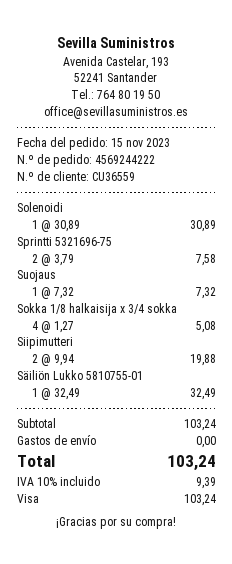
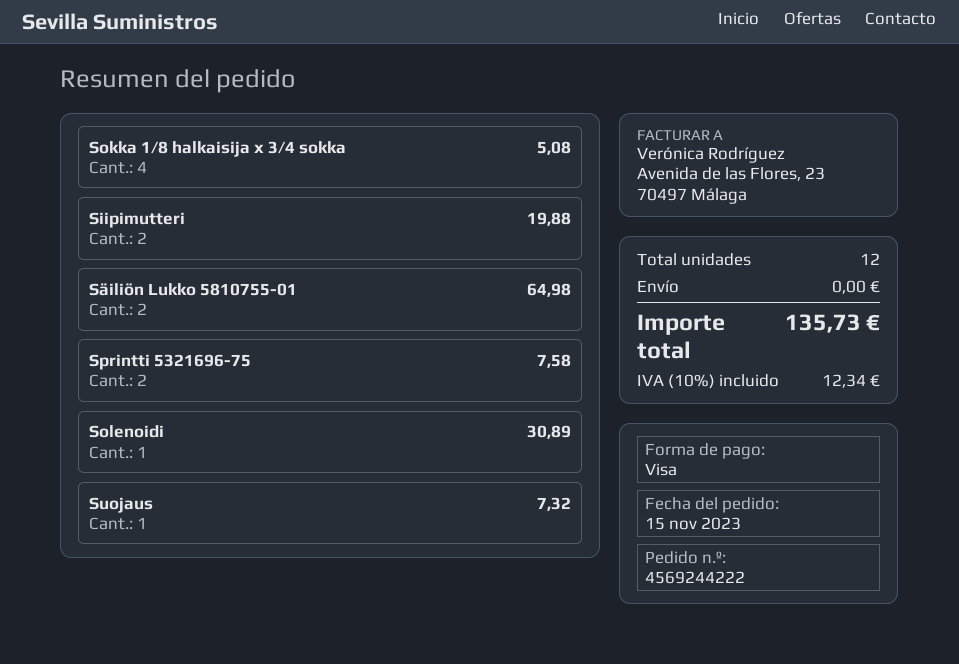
Säiliön Lukko 5810755-01: 1 for 32.49 -> 2 for 64.98
tax: 10% = 9.39 -> 10% = 12.34
total: 103.24 -> 135.73

